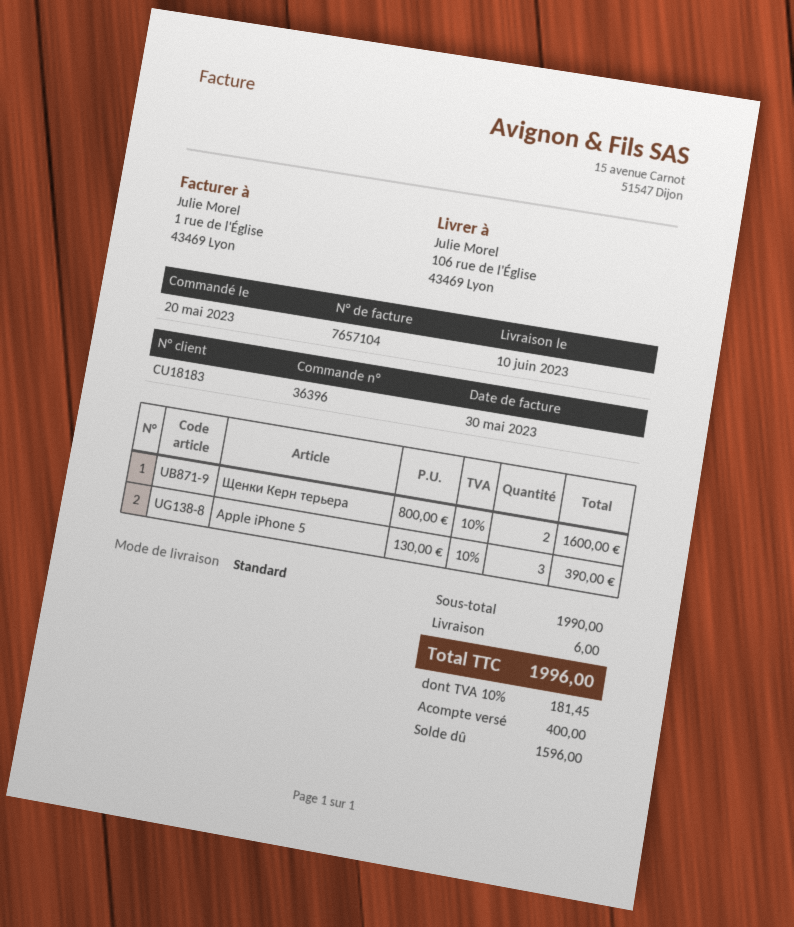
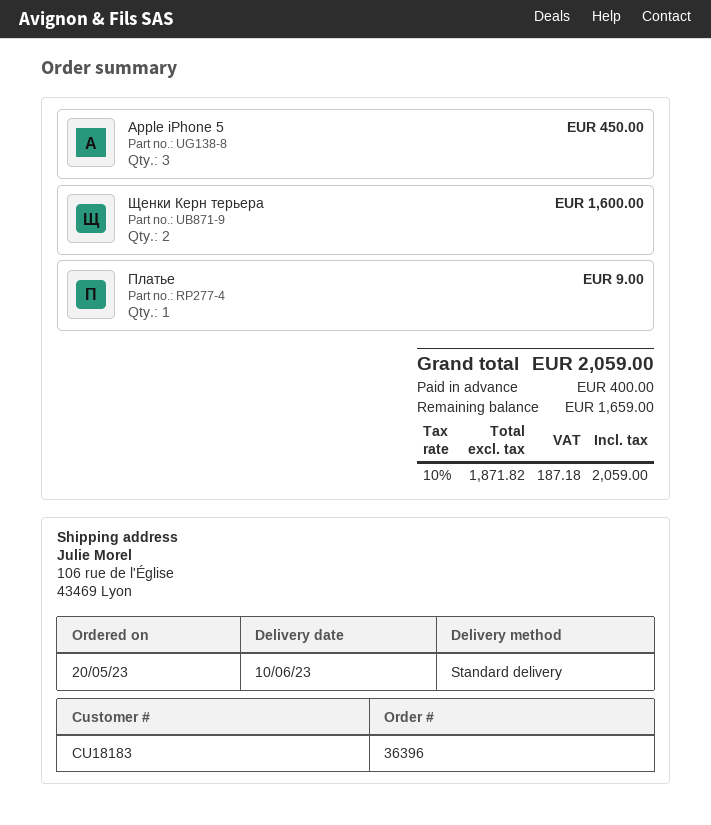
Apple iPhone 5: 3 for 390.00 -> 3 for 450.00
Платье: none -> 1 for 9.00
shipping: 6.00 -> none
tax: 10% = 181.45 -> 10% = 187.18
total: 1996.00 -> 2059.00
balance: 1596.00 -> 1659.00

